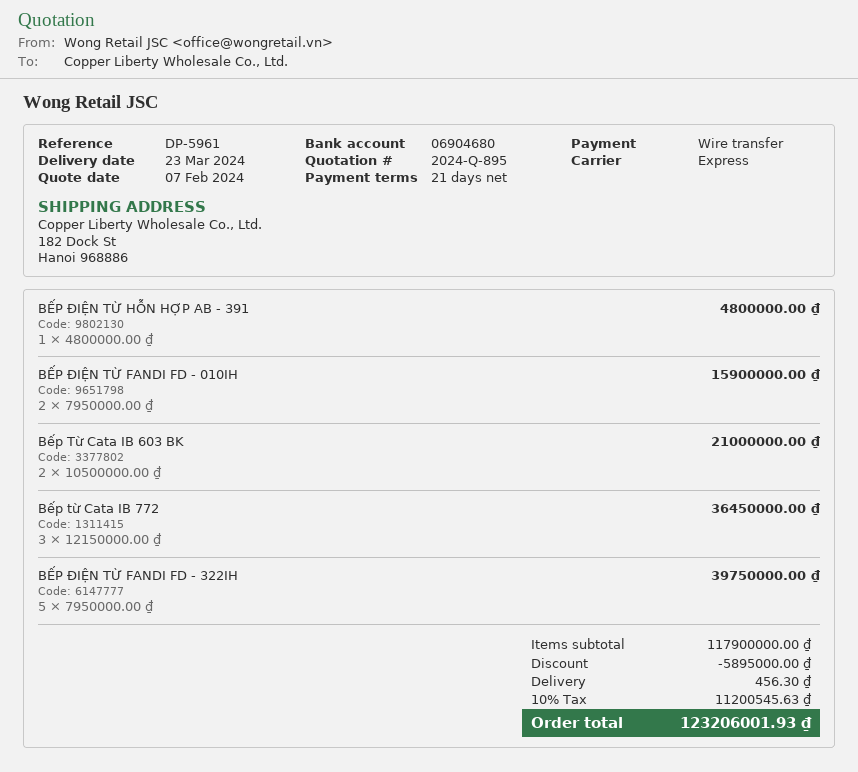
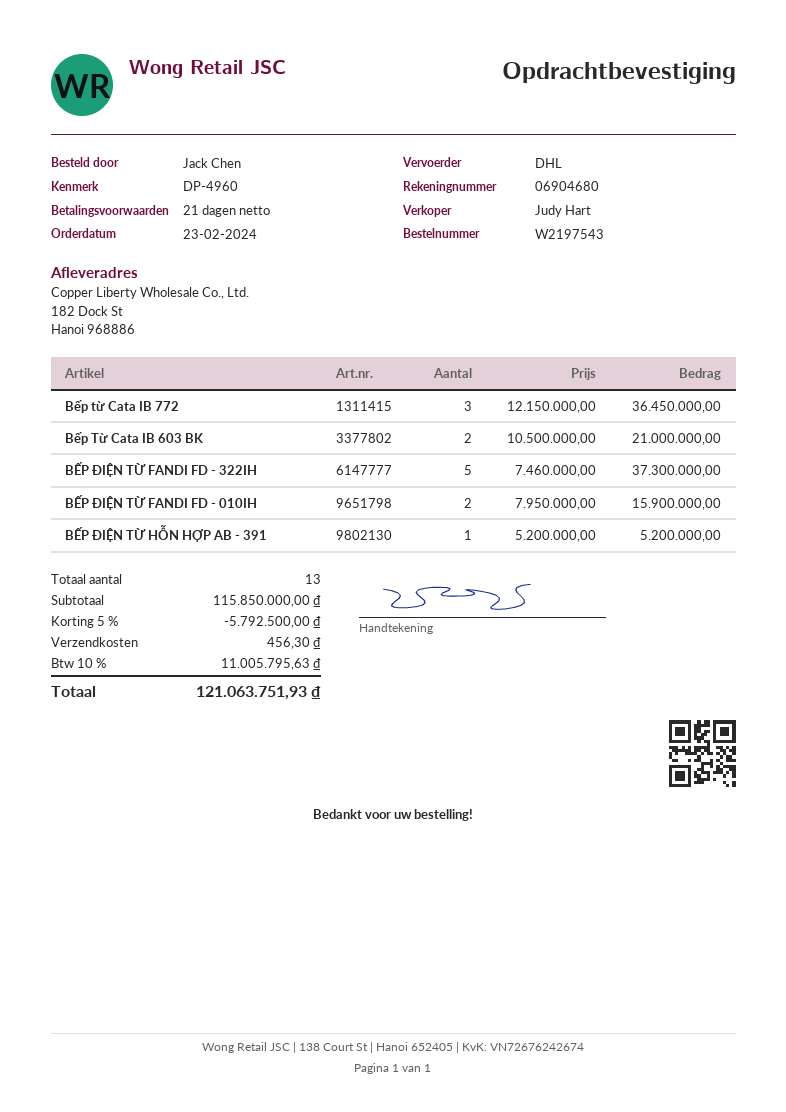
reference: DP-5961 -> DP-4960
shipping method: express -> DHL
BẾP ĐIỆN TỪ HỖN HỢP AB - 391: 1 x 4800000.00 = 4800000.00 -> 1 x 5200000.00 = 5200000.00
BẾP ĐIỆN TỪ FANDI FD - 322IH: 5 x 7950000.00 = 39750000.00 -> 5 x 7460000.00 = 37300000.00
subtotal: 117900000.00 -> 115850000.00
discount: 5895000.00 -> 5792500.00
tax: 10% = 11200545.63 -> 10% = 11005795.63
total: 123206001.93 -> 121063751.93

